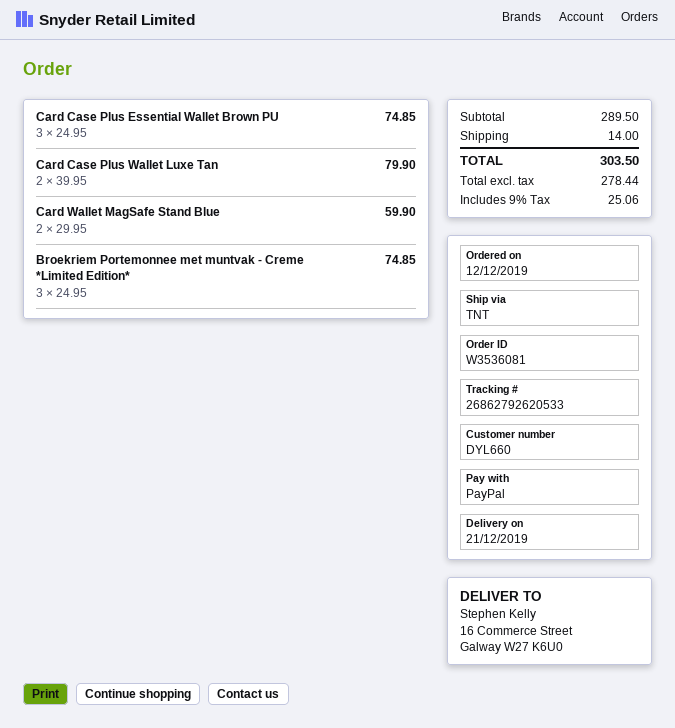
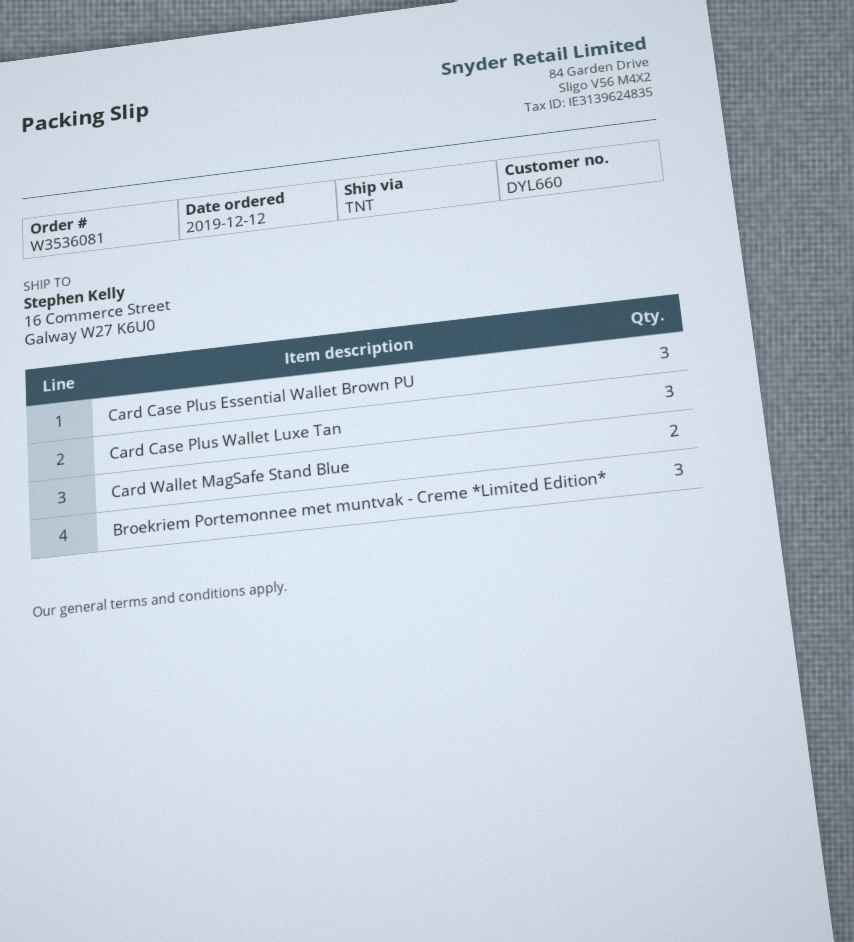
Card Case Plus Wallet Luxe Tan: 2 -> 3

